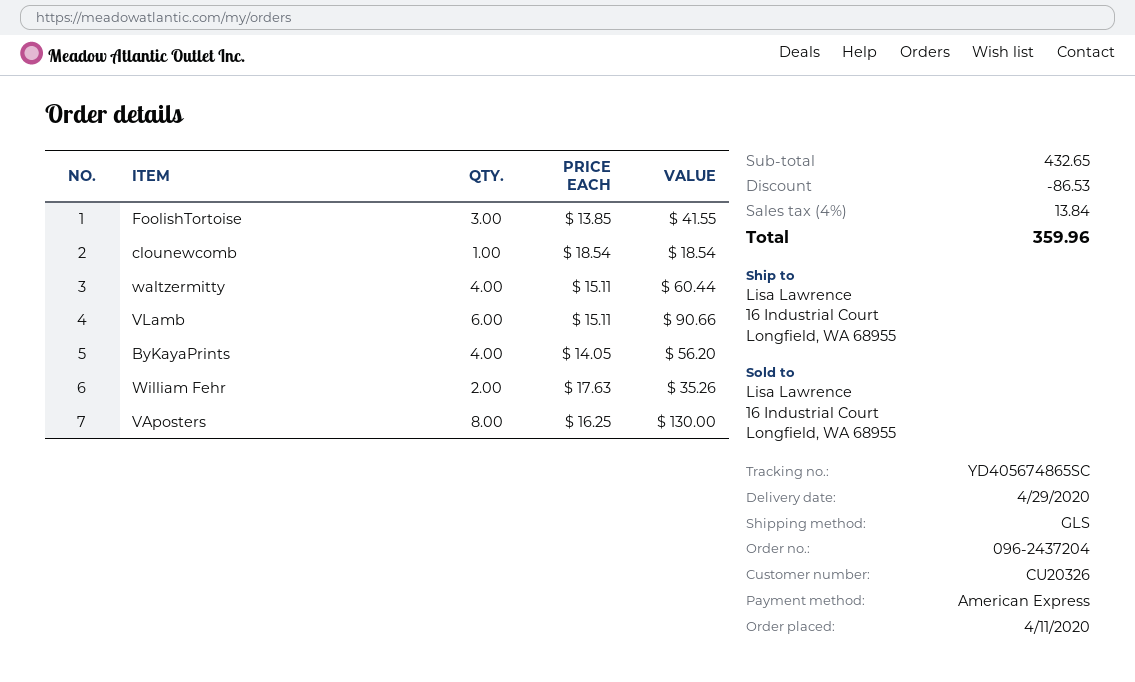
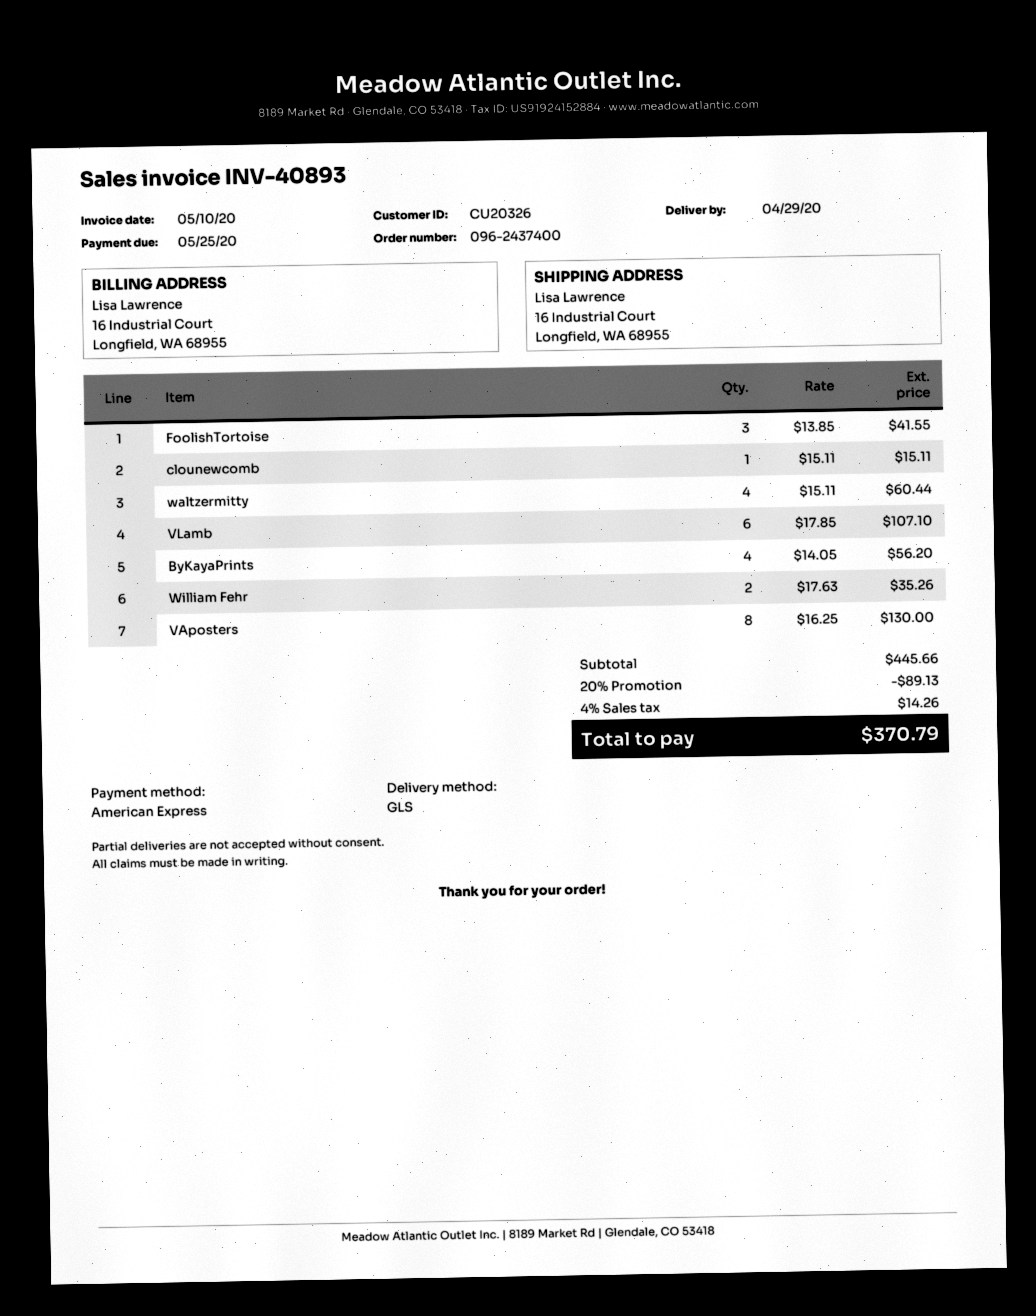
order number: 096-2437204 -> 096-2437400
clounewcomb: 1 x 18.54 = 18.54 -> 1 x 15.11 = 15.11
VLamb: 6 x 15.11 = 90.66 -> 6 x 17.85 = 107.10
subtotal: 432.65 -> 445.66
discount: 86.53 -> 89.13
tax: 4% = 13.84 -> 4% = 14.26
total: 359.96 -> 370.79

